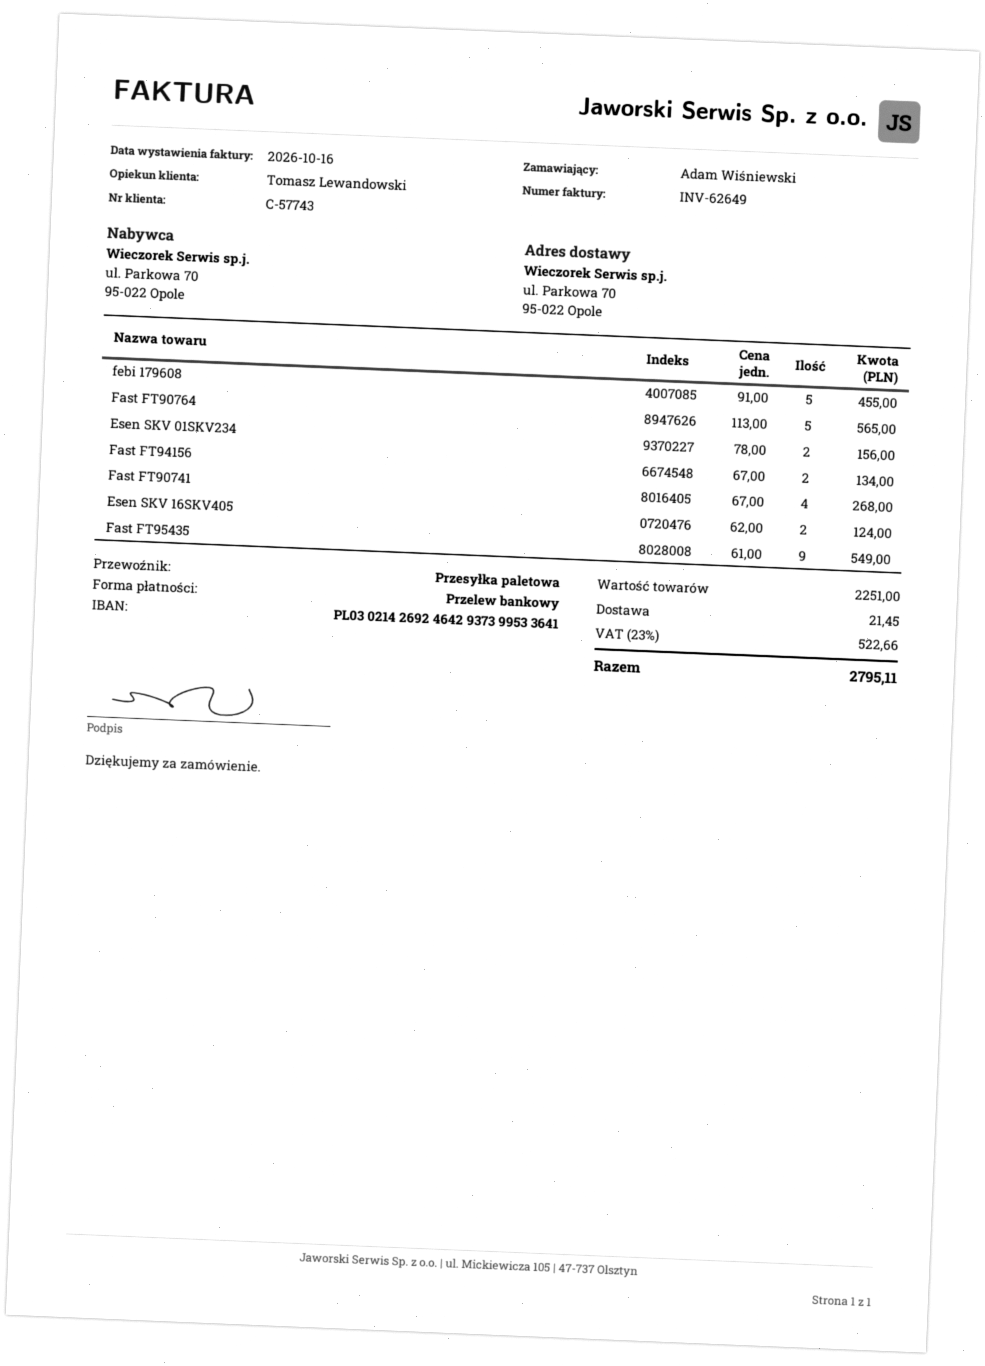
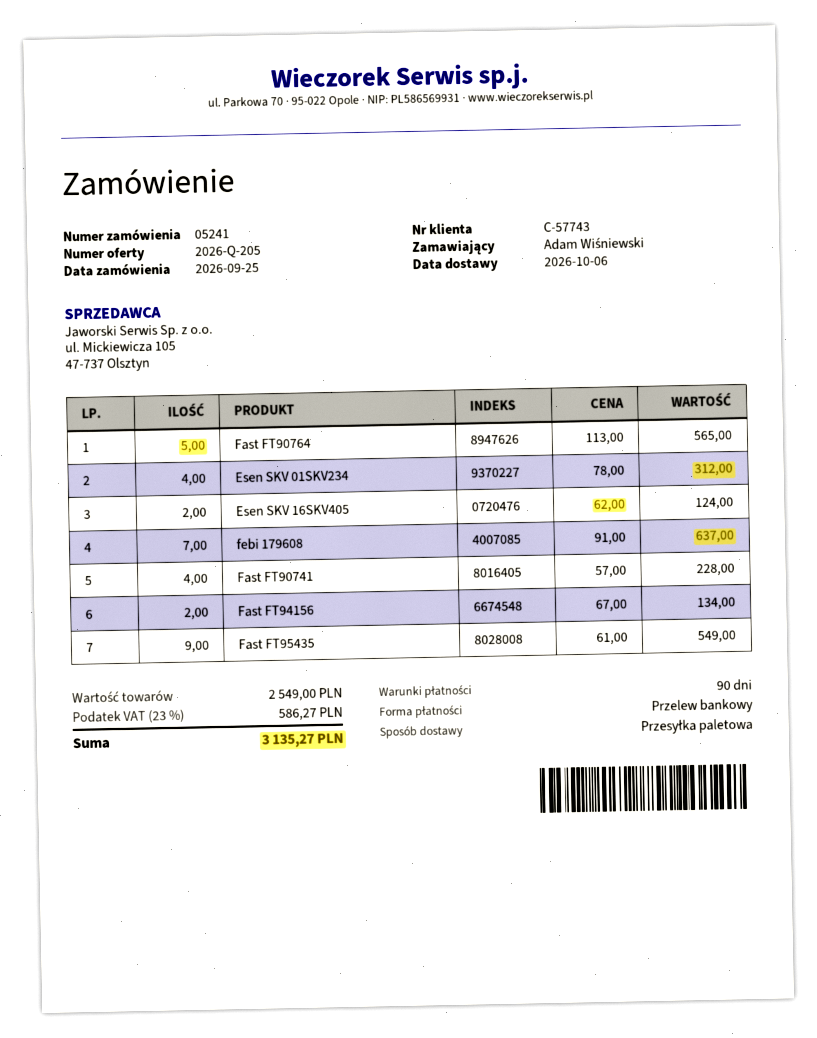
febi 179608: 5 x 91.00 = 455.00 -> 7 x 91.00 = 637.00
Esen SKV 01SKV234: 2 x 78.00 = 156.00 -> 4 x 78.00 = 312.00
Fast FT90741: 4 x 67.00 = 268.00 -> 4 x 57.00 = 228.00
subtotal: 2251.00 -> 2549.00
shipping: 21.45 -> none
tax: 23% = 522.66 -> 23% = 586.27
total: 2795.11 -> 3135.27

